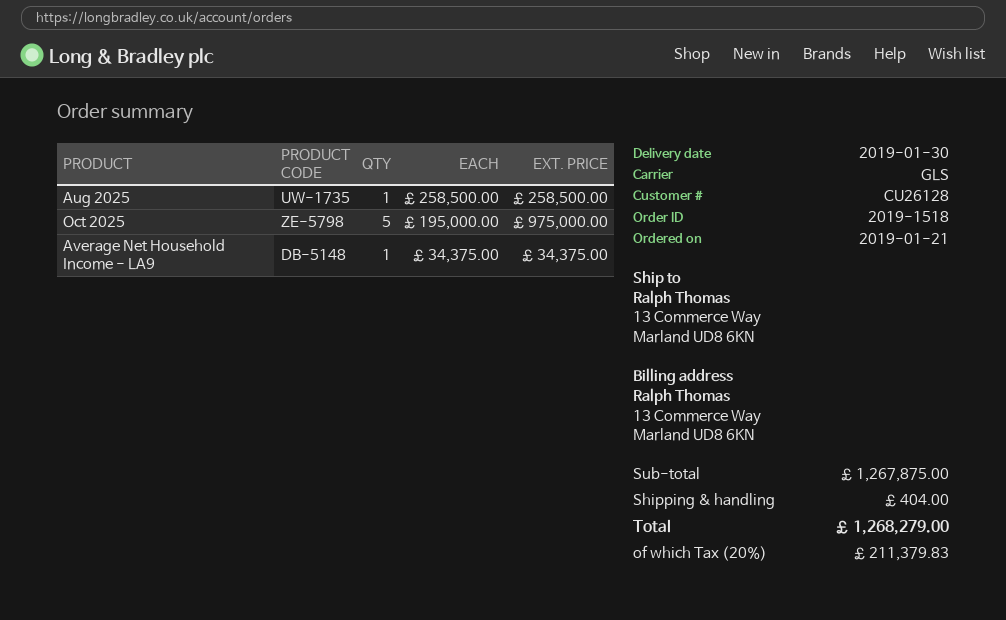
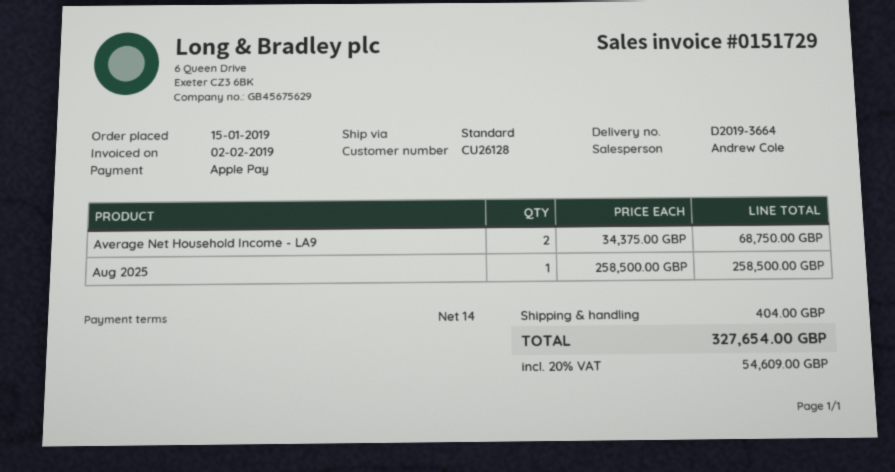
order date: 2019-01-21 -> 2019-01-15
shipping method: GLS -> standard
Oct 2025: 5 x 195000.00 = 975000.00 -> none
Average Net Household Income - LA9: 1 x 34375.00 = 34375.00 -> 2 x 34375.00 = 68750.00
tax: 20% = 211379.83 -> 20% = 54609.00
total: 1268279.00 -> 327654.00

